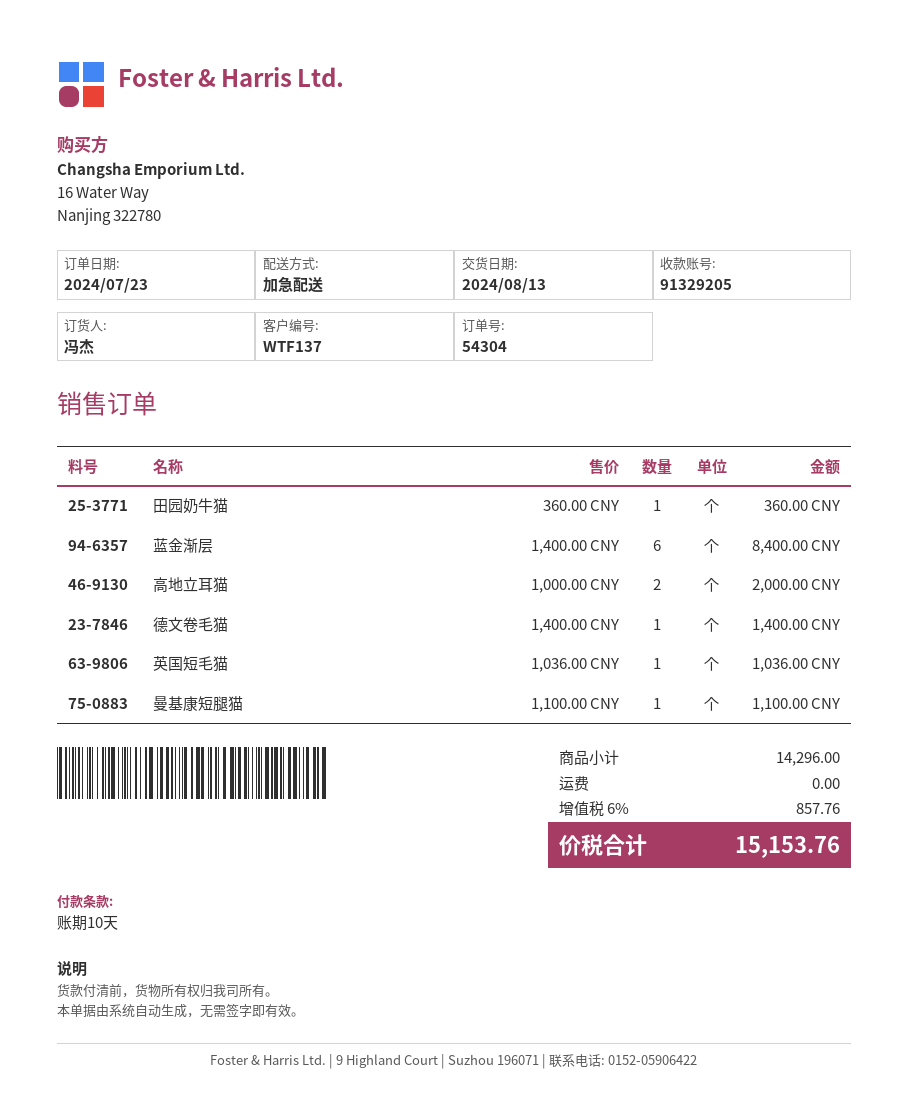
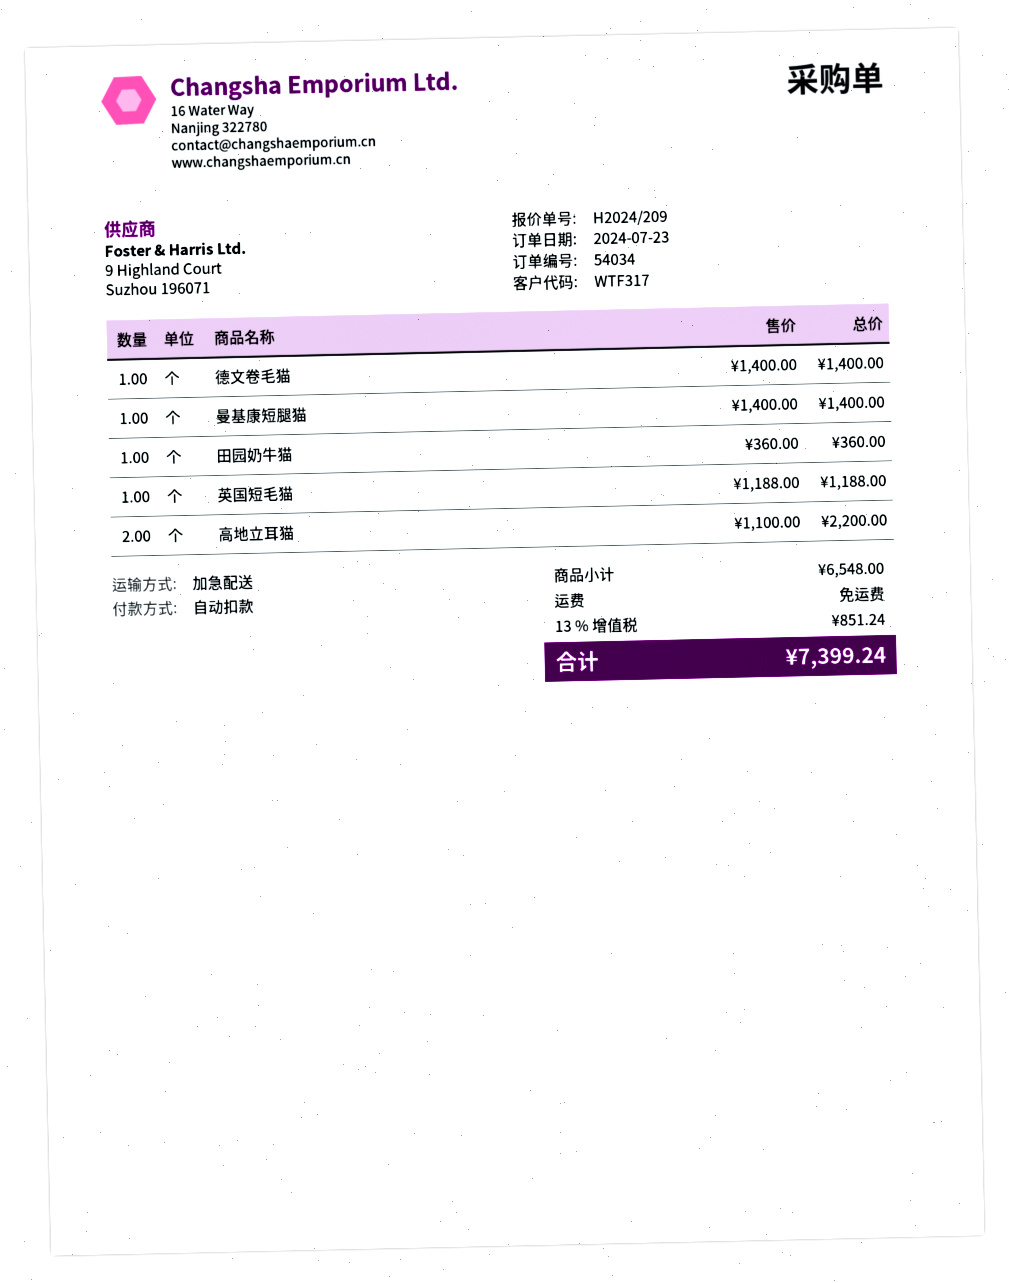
order number: 54304 -> 54034
customer number: WTF137 -> WTF317
蓝金渐层: 6 x 1400.00 = 8400.00 -> none
高地立耳猫: 2 x 1000.00 = 2000.00 -> 2 x 1100.00 = 2200.00
英国短毛猫: 1 x 1036.00 = 1036.00 -> 1 x 1188.00 = 1188.00
曼基康短腿猫: 1 x 1100.00 = 1100.00 -> 1 x 1400.00 = 1400.00
subtotal: 14296.00 -> 6548.00
tax: 6% = 857.76 -> 13% = 851.24
total: 15153.76 -> 7399.24

